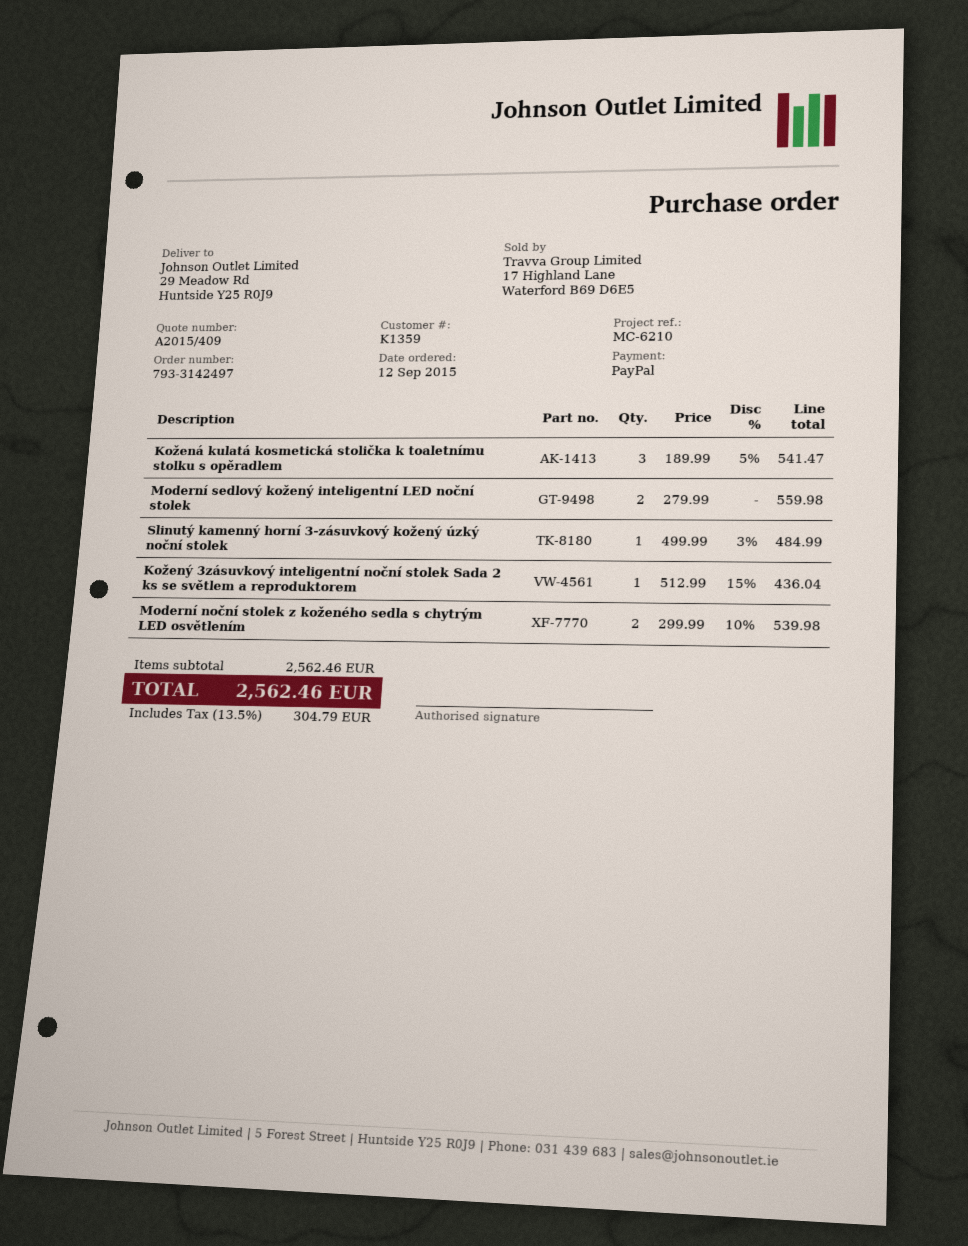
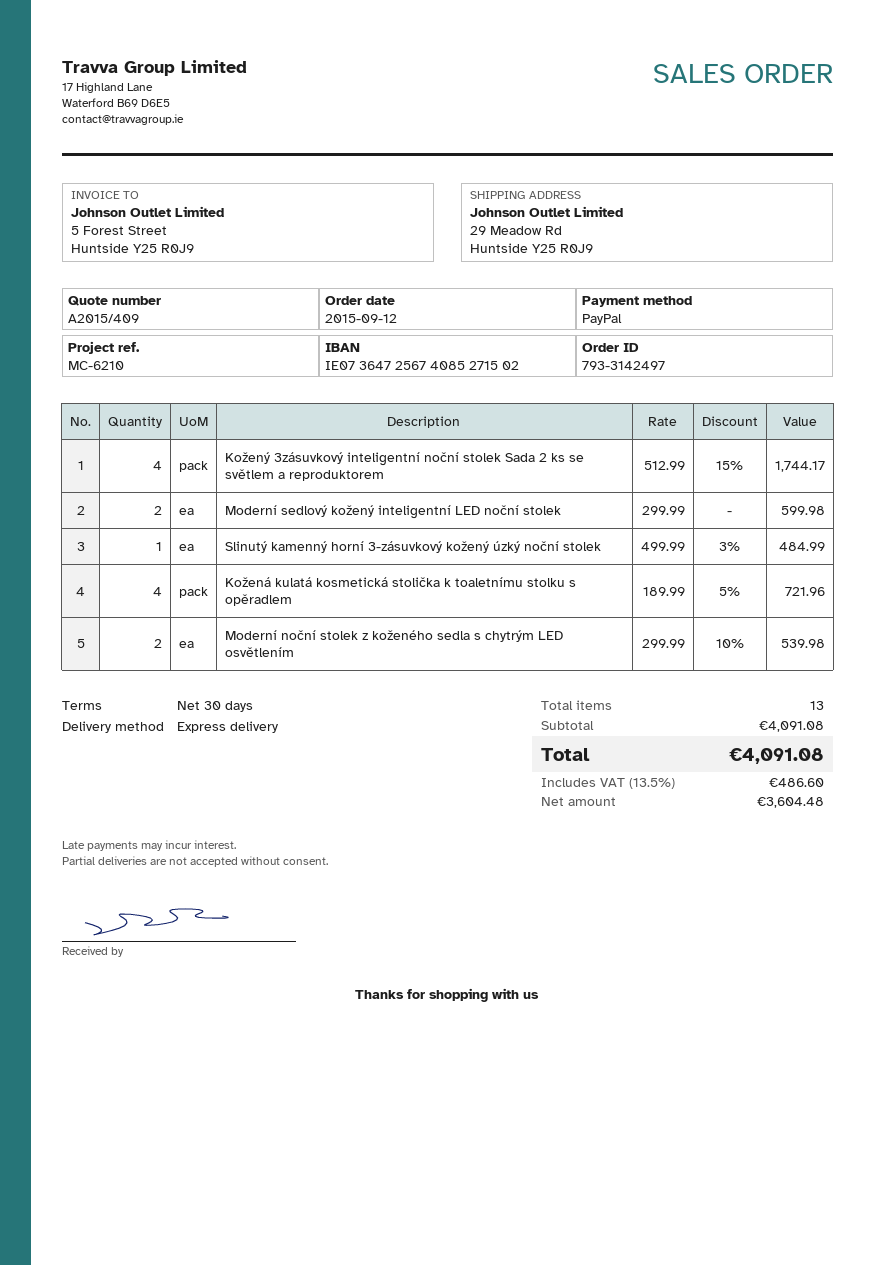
Kožená kulatá kosmetická stolička k toaletnímu stolku s opěradlem: 3 x 189.99 - 5% = 541.47 -> 4 x 189.99 - 5% = 721.96
Moderní sedlový kožený inteligentní LED noční stolek: 2 x 279.99 = 559.98 -> 2 x 299.99 = 599.98
Kožený 3zásuvkový inteligentní noční stolek Sada 2 ks se světlem a reproduktorem: 1 x 512.99 - 15% = 436.04 -> 4 x 512.99 - 15% = 1744.17
subtotal: 2562.46 -> 4091.08
tax: 13.5% = 304.79 -> 13.5% = 486.60
total: 2562.46 -> 4091.08

